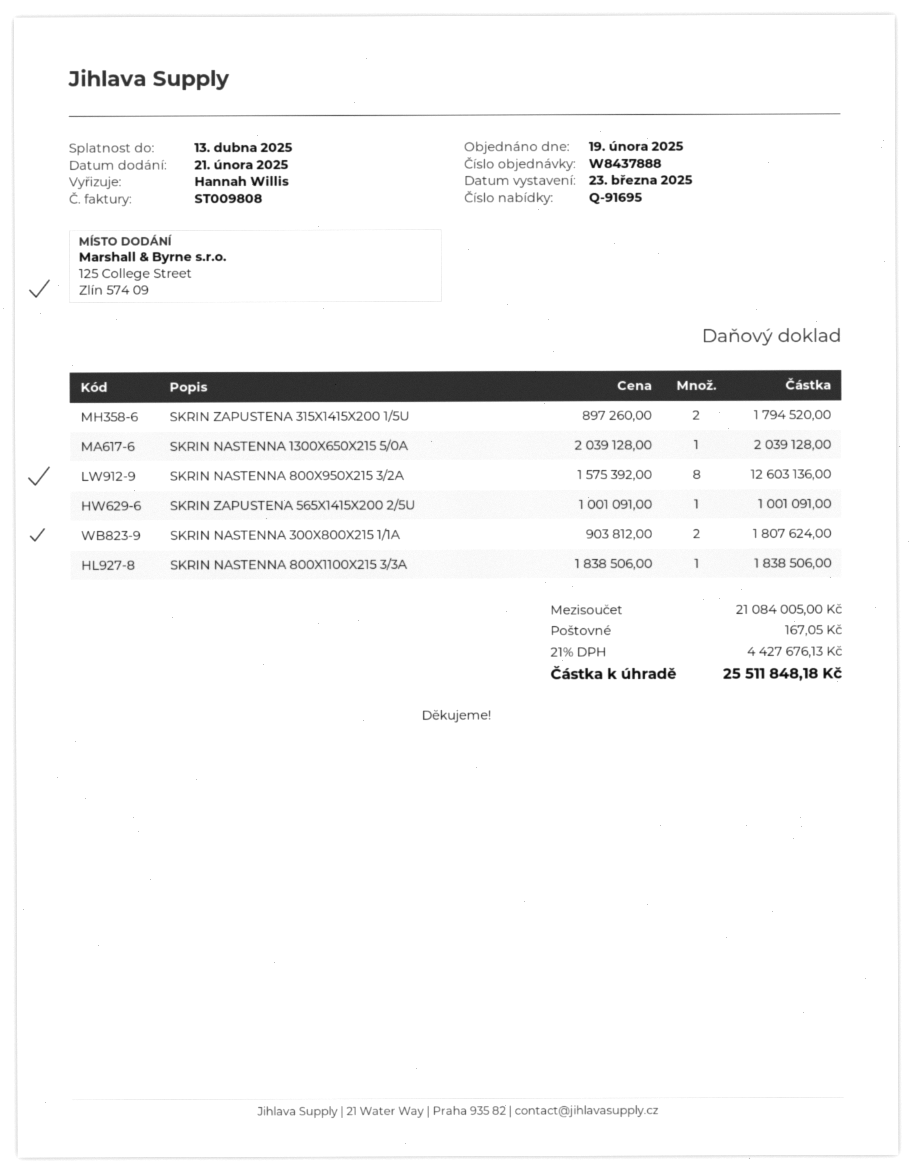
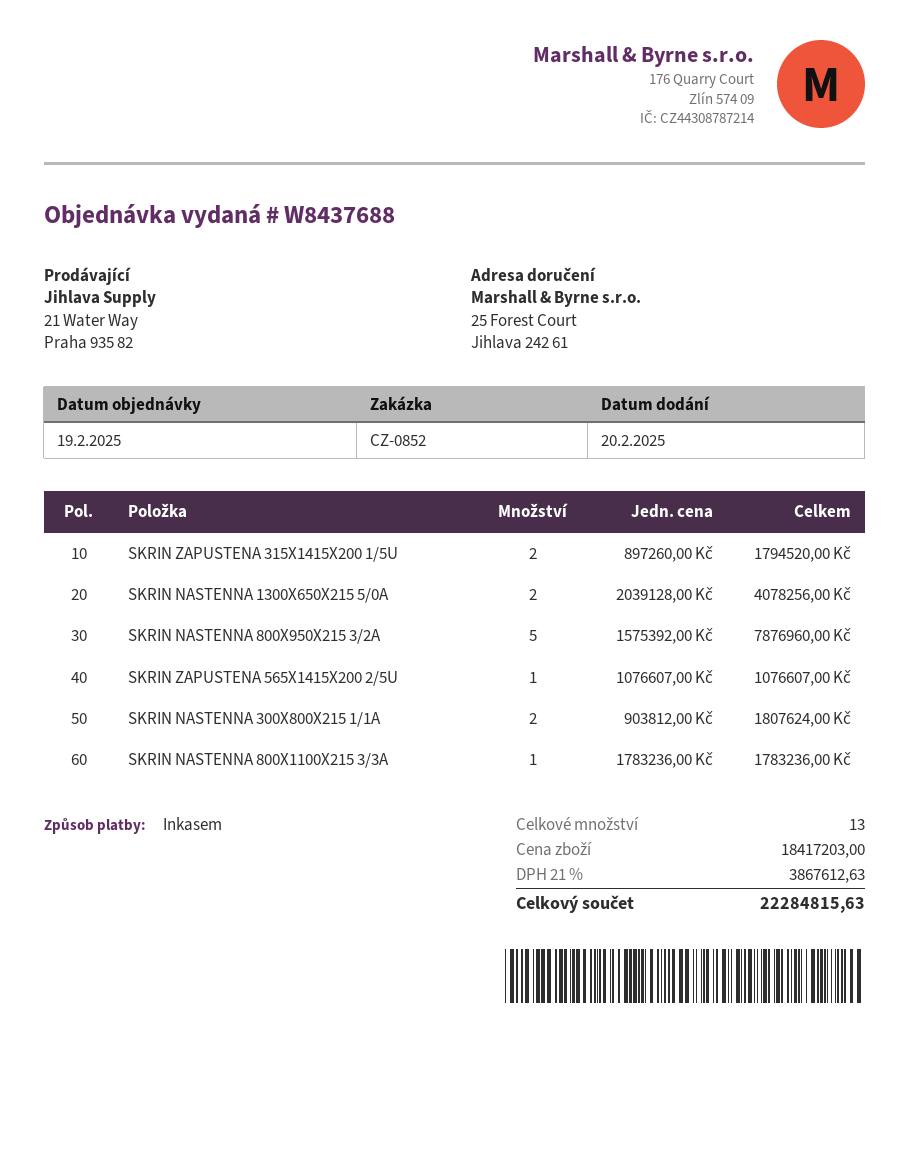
order number: W8437888 -> W8437688
delivery date: 2025-02-21 -> 2025-02-20
ship to: 125 College Street, Zlín 574 09 -> 25 Forest Court, Jihlava 242 61
SKRIN NASTENNA 1300X650X215 5/0A: 1 x 2039128.00 = 2039128.00 -> 2 x 2039128.00 = 4078256.00
SKRIN NASTENNA 800X950X215 3/2A: 8 x 1575392.00 = 12603136.00 -> 5 x 1575392.00 = 7876960.00
SKRIN ZAPUSTENA 565X1415X200 2/5U: 1 x 1001091.00 = 1001091.00 -> 1 x 1076607.00 = 1076607.00
SKRIN NASTENNA 800X1100X215 3/3A: 1 x 1838506.00 = 1838506.00 -> 1 x 1783236.00 = 1783236.00
subtotal: 21084005.00 -> 18417203.00
shipping: 167.05 -> none
tax: 21% = 4427676.13 -> 21% = 3867612.63
total: 25511848.18 -> 22284815.63

